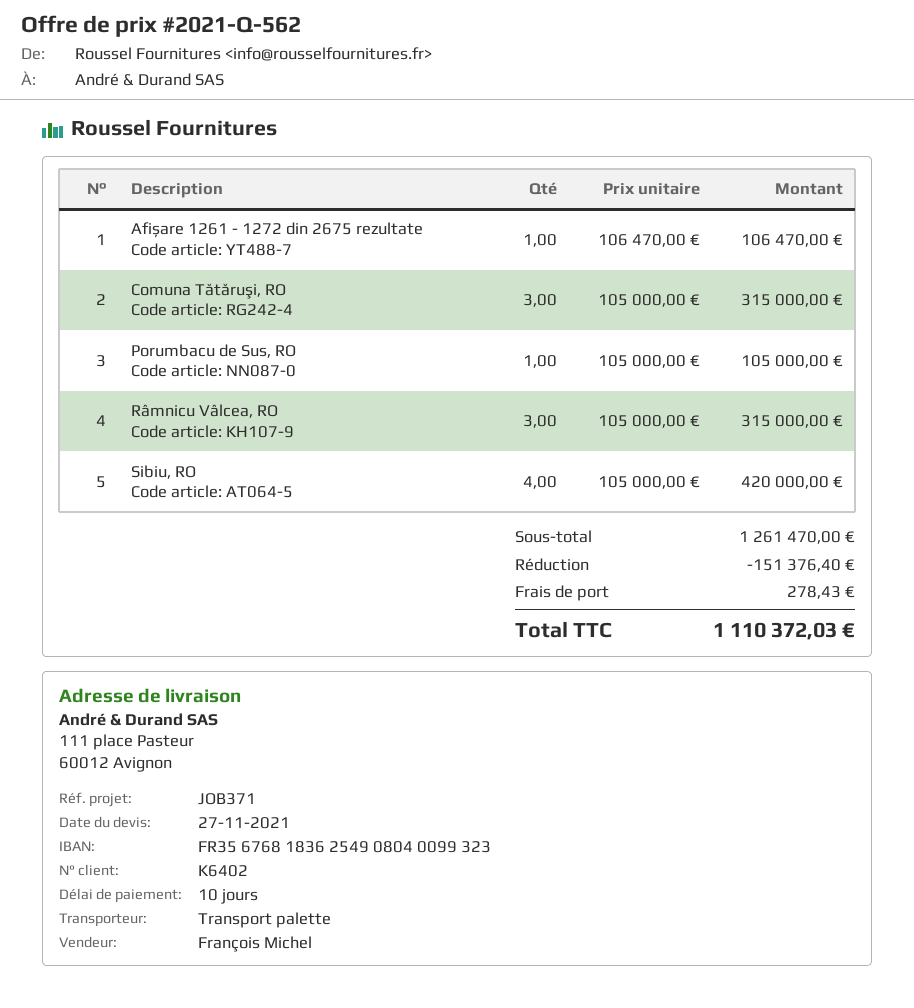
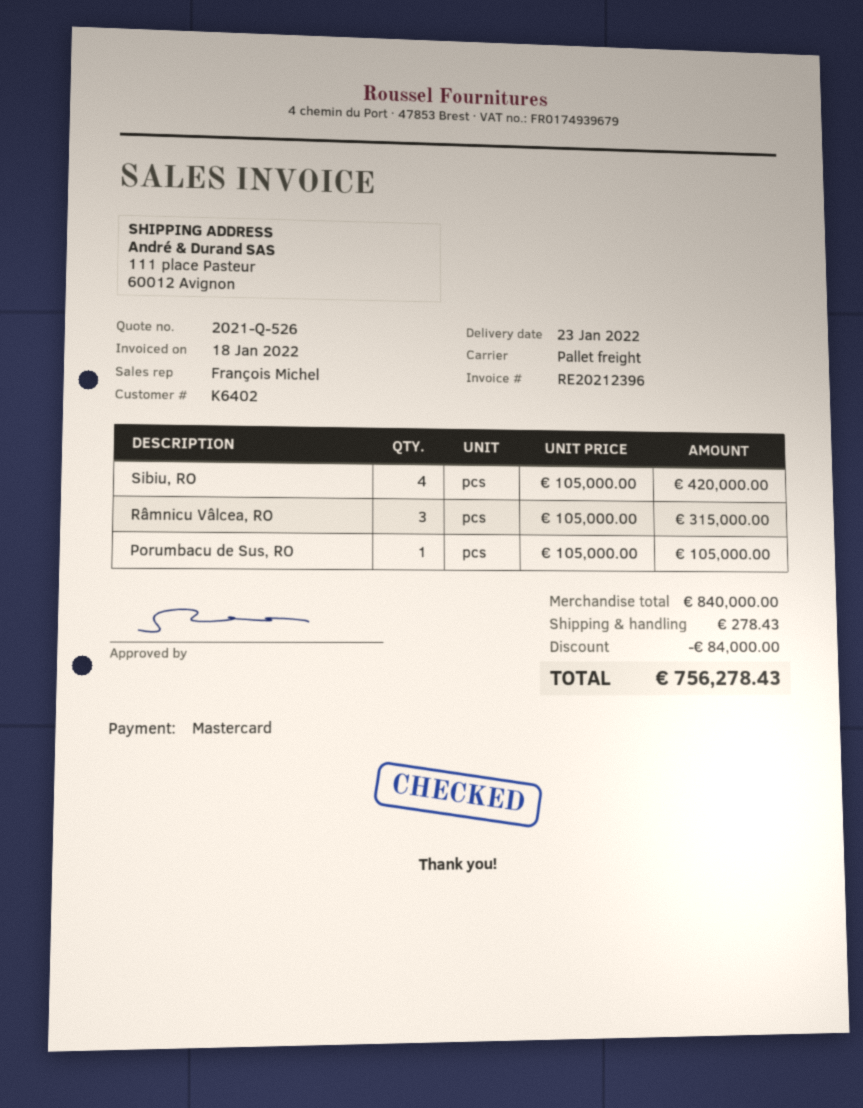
quote number: 2021-Q-562 -> 2021-Q-526
Afișare 1261 - 1272 din 2675 rezultate: 1 x 106470.00 = 106470.00 -> none
Comuna Tătăruşi, RO: 3 x 105000.00 = 315000.00 -> none
subtotal: 1261470.00 -> 840000.00
discount: 151376.40 -> 84000.00
total: 1110372.03 -> 756278.43

